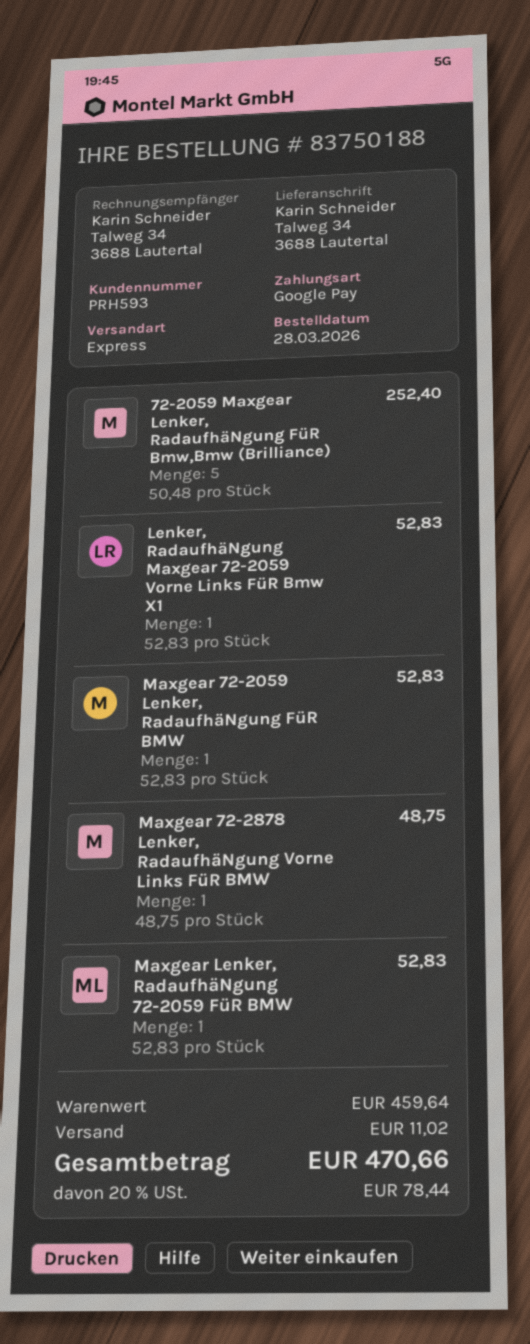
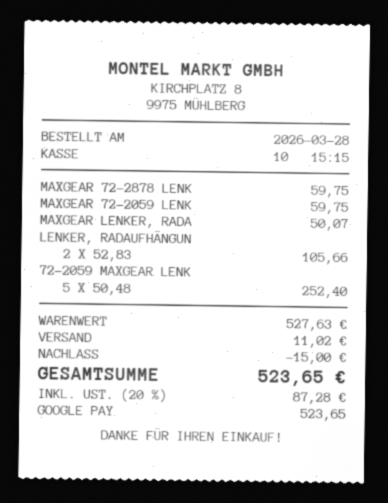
Lenker, RadaufhäNgung Maxgear 72-2059 Vorne Links FüR Bmw X1: 1 x 52.83 = 52.83 -> 2 x 52.83 = 105.66
Maxgear 72-2059 Lenker, RadaufhäNgung FüR BMW: 1 x 52.83 = 52.83 -> 1 x 59.75 = 59.75
Maxgear 72-2878 Lenker, RadaufhäNgung Vorne Links FüR BMW: 1 x 48.75 = 48.75 -> 1 x 59.75 = 59.75
Maxgear Lenker, RadaufhäNgung 72-2059 FüR BMW: 1 x 52.83 = 52.83 -> 1 x 50.07 = 50.07
subtotal: 459.64 -> 527.63
discount: none -> 15.00
tax: 20% = 78.44 -> 20% = 87.28
total: 470.66 -> 523.65

